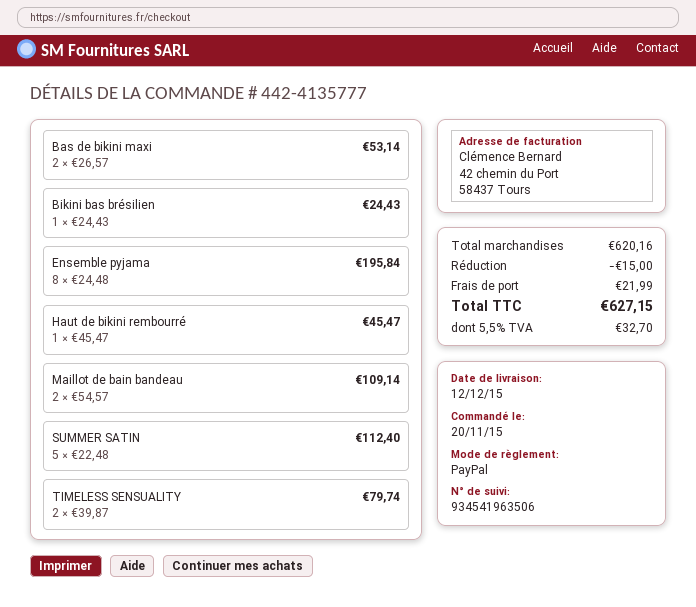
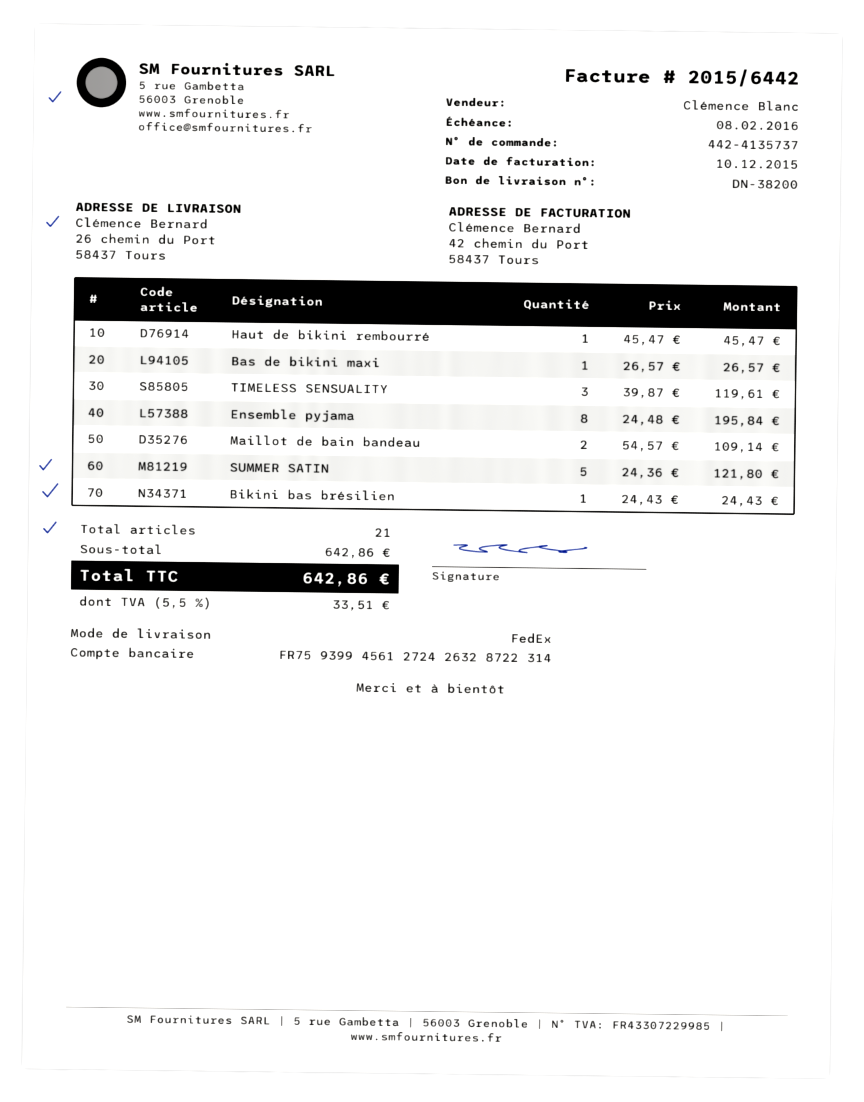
order number: 442-4135777 -> 442-4135737
Bas de bikini maxi: 2 x 26.57 = 53.14 -> 1 x 26.57 = 26.57
SUMMER SATIN: 5 x 22.48 = 112.40 -> 5 x 24.36 = 121.80
TIMELESS SENSUALITY: 2 x 39.87 = 79.74 -> 3 x 39.87 = 119.61
subtotal: 620.16 -> 642.86
discount: 15.00 -> none
shipping: 21.99 -> none
tax: 5.5% = 32.70 -> 5.5% = 33.51
total: 627.15 -> 642.86

